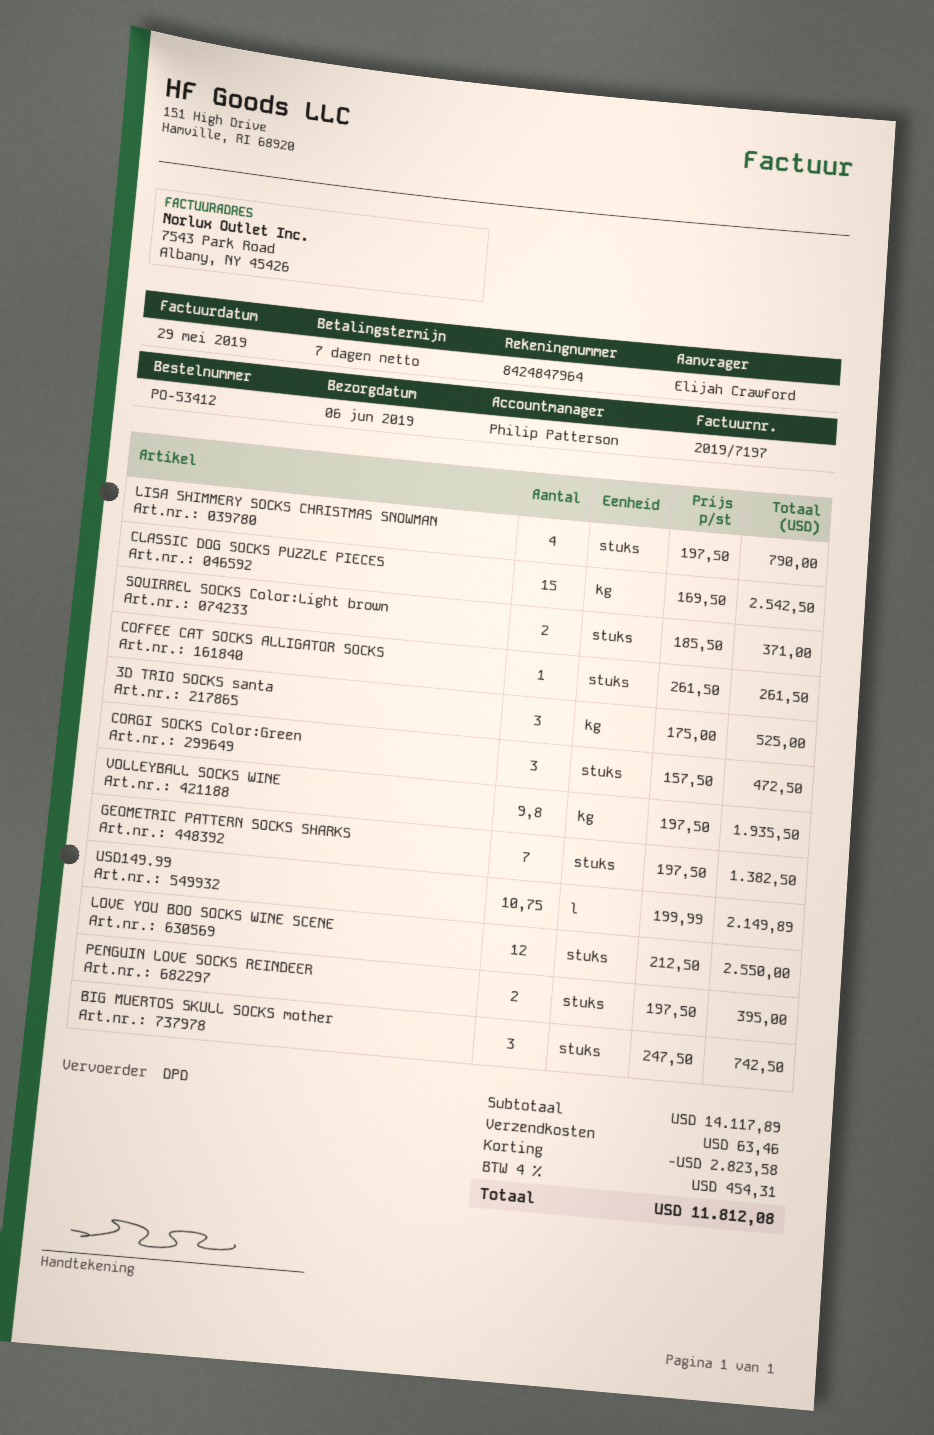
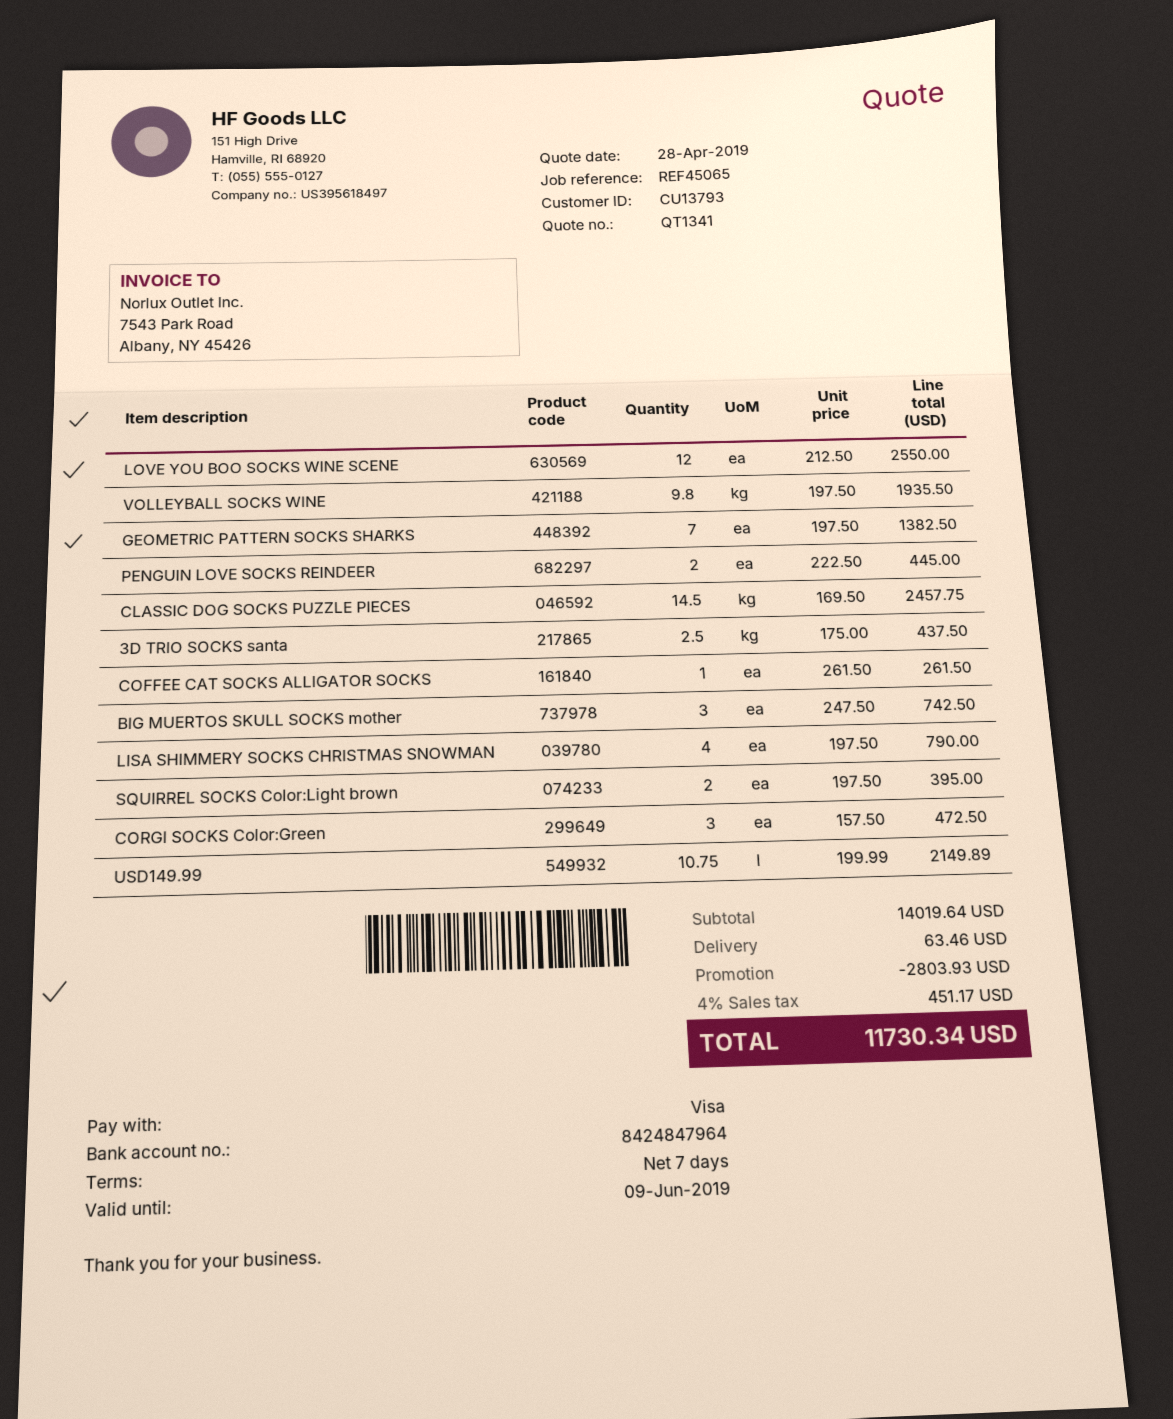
CLASSIC DOG SOCKS PUZZLE PIECES: 15 x 169.50 = 2542.50 -> 14.5 x 169.50 = 2457.75
SQUIRREL SOCKS Color:Light brown: 2 x 185.50 = 371.00 -> 2 x 197.50 = 395.00
3D TRIO SOCKS santa: 3 x 175.00 = 525.00 -> 2.5 x 175.00 = 437.50
PENGUIN LOVE SOCKS REINDEER: 2 x 197.50 = 395.00 -> 2 x 222.50 = 445.00
subtotal: 14117.89 -> 14019.64
discount: 2823.58 -> 2803.93
tax: 4% = 454.31 -> 4% = 451.17
total: 11812.08 -> 11730.34

